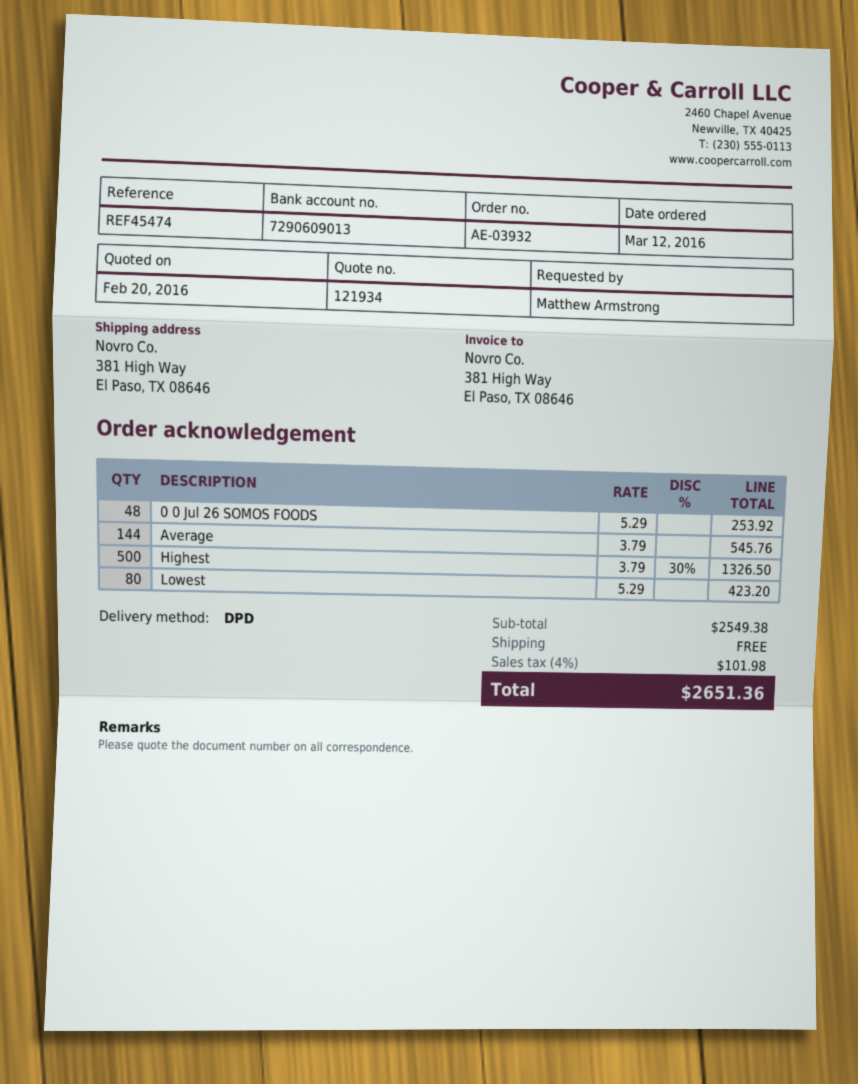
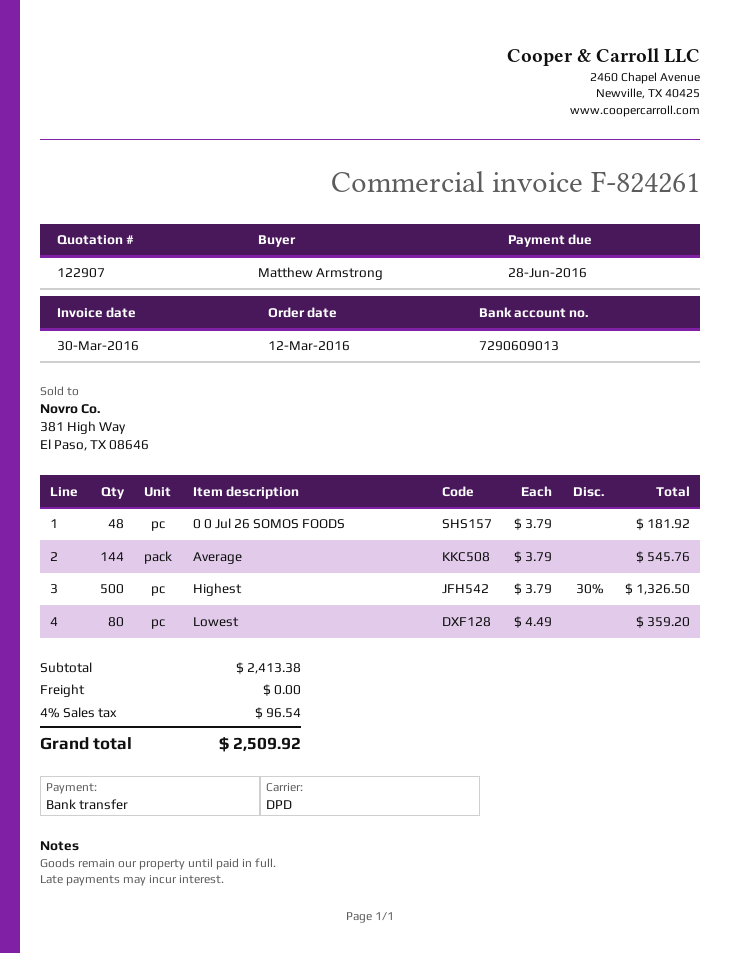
quote number: 121934 -> 122907
0 0 Jul 26 SOMOS FOODS: 48 x 5.29 = 253.92 -> 48 x 3.79 = 181.92
Lowest: 80 x 5.29 = 423.20 -> 80 x 4.49 = 359.20
subtotal: 2549.38 -> 2413.38
tax: 4% = 101.98 -> 4% = 96.54
total: 2651.36 -> 2509.92

